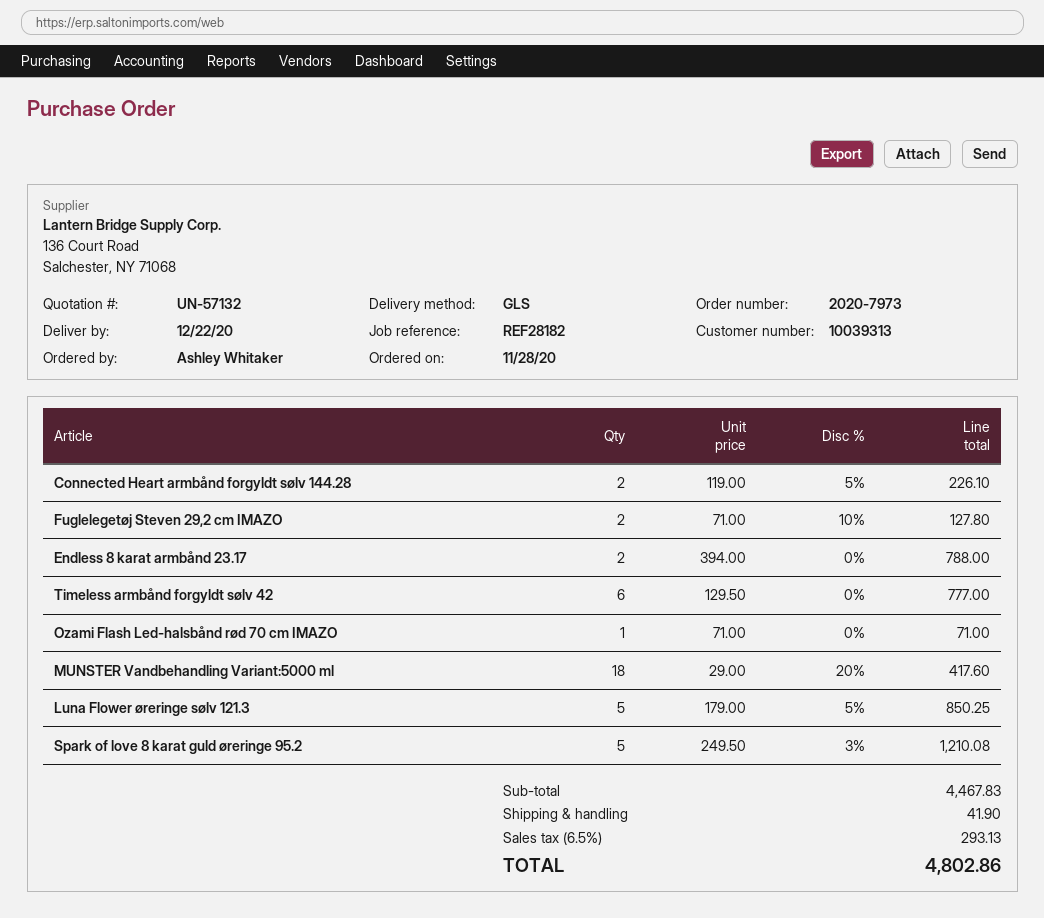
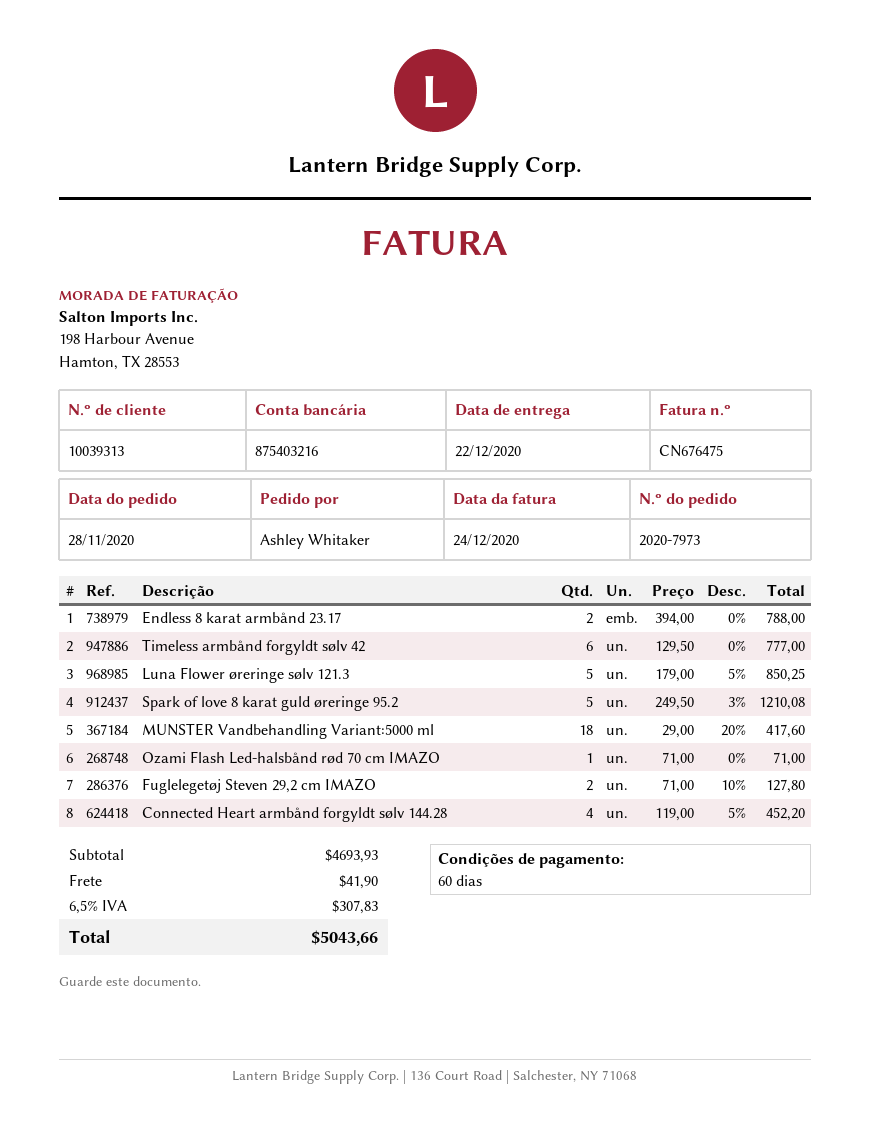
Connected Heart armbånd forgyldt sølv 144.28: 2 x 119.00 - 5% = 226.10 -> 4 x 119.00 - 5% = 452.20
subtotal: 4467.83 -> 4693.93
tax: 6.5% = 293.13 -> 6.5% = 307.83
total: 4802.86 -> 5043.66

